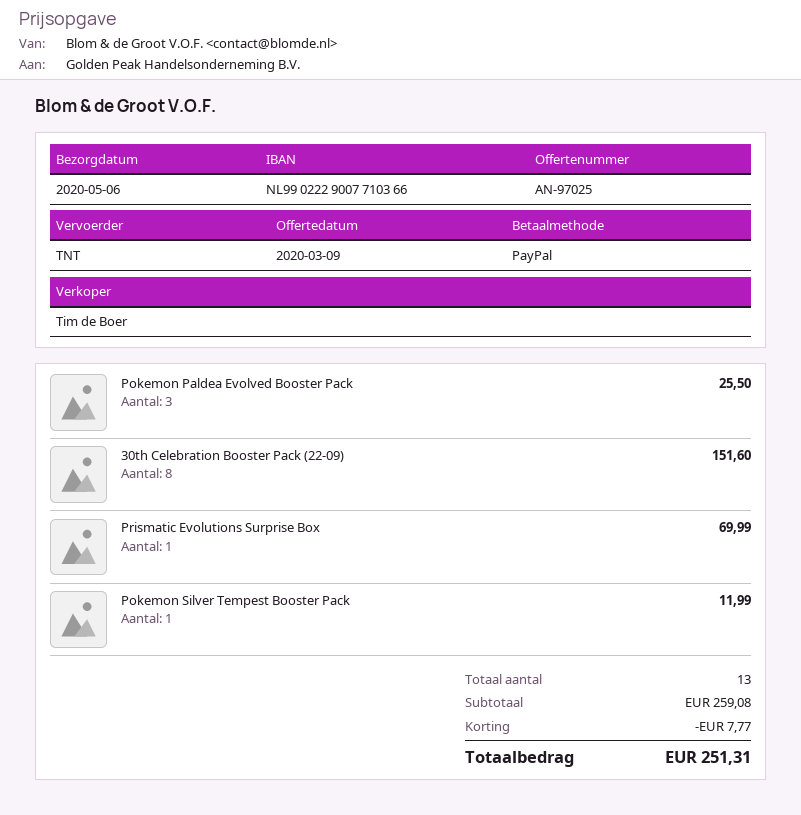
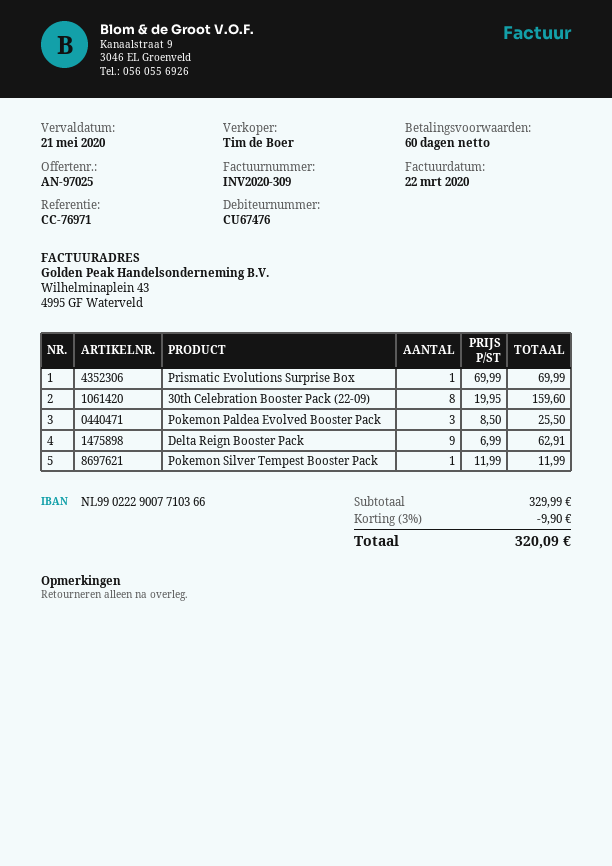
30th Celebration Booster Pack (22-09): 8 for 151.60 -> 8 for 159.60
Delta Reign Booster Pack: none -> 9 for 62.91
subtotal: 259.08 -> 329.99
discount: 7.77 -> 9.90
total: 251.31 -> 320.09

